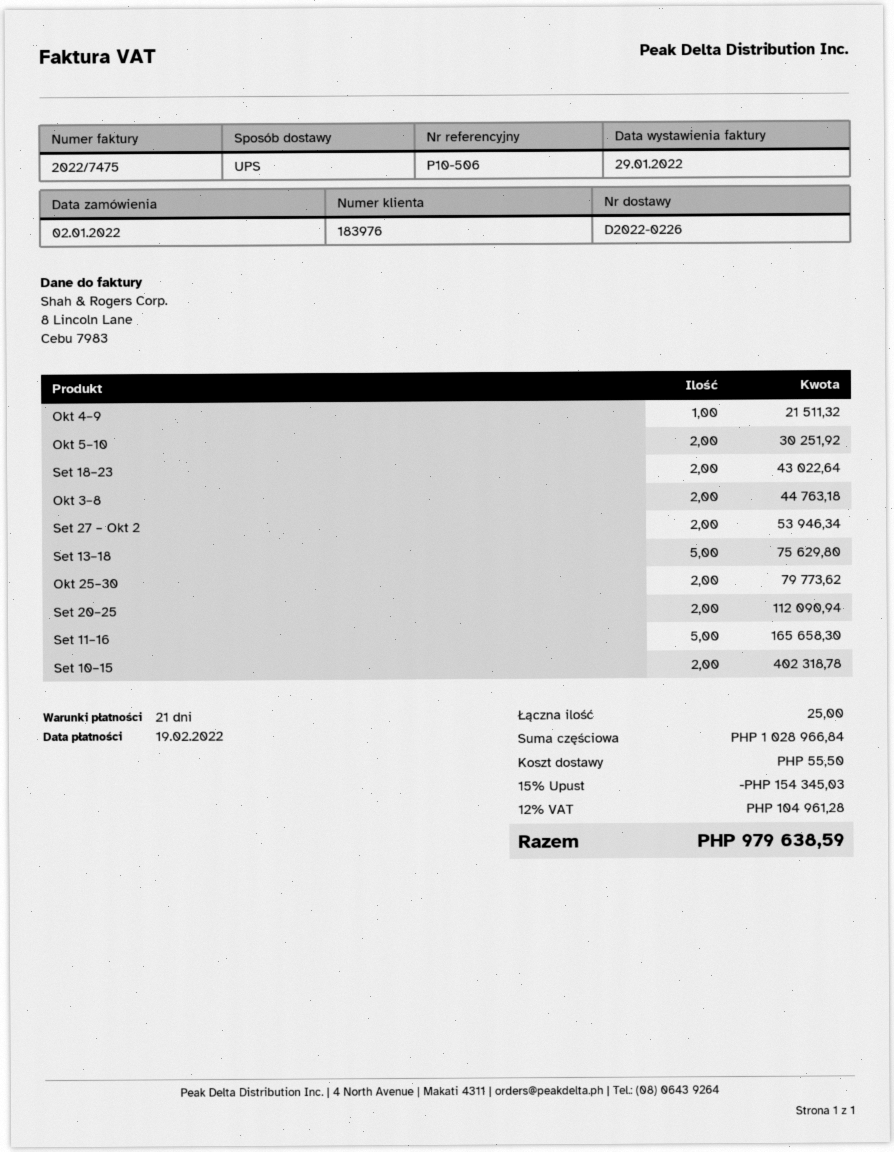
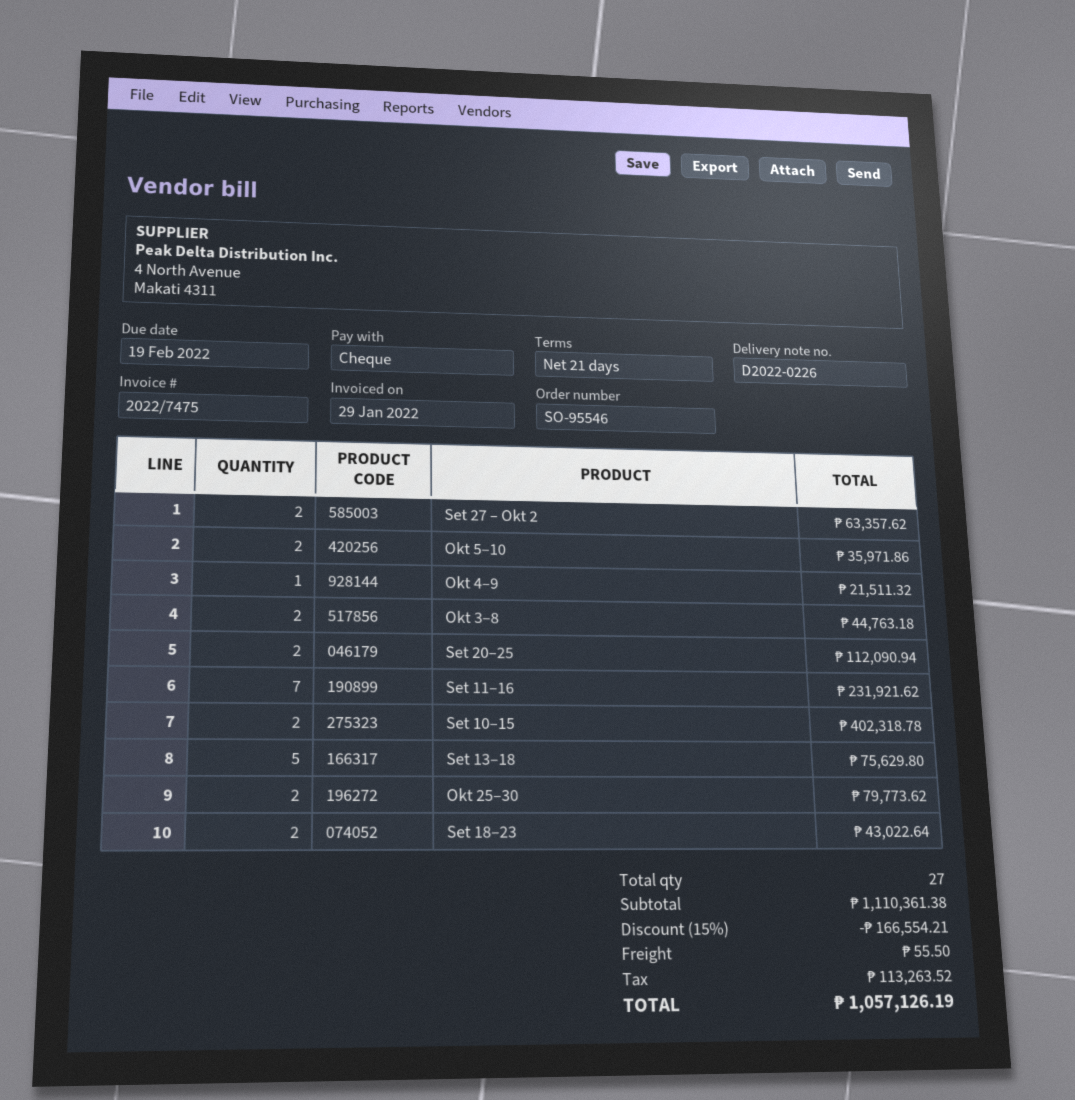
Okt 5–10: 2 for 30251.92 -> 2 for 35971.86
Set 27 – Okt 2: 2 for 53946.34 -> 2 for 63357.62
Set 11–16: 5 for 165658.30 -> 7 for 231921.62
total quantity: 25 -> 27
subtotal: 1028966.84 -> 1110361.38
discount: 15% = 154345.03 -> 15% = 166554.21
tax: 104961.28 -> 113263.52
total: 979638.59 -> 1057126.19

